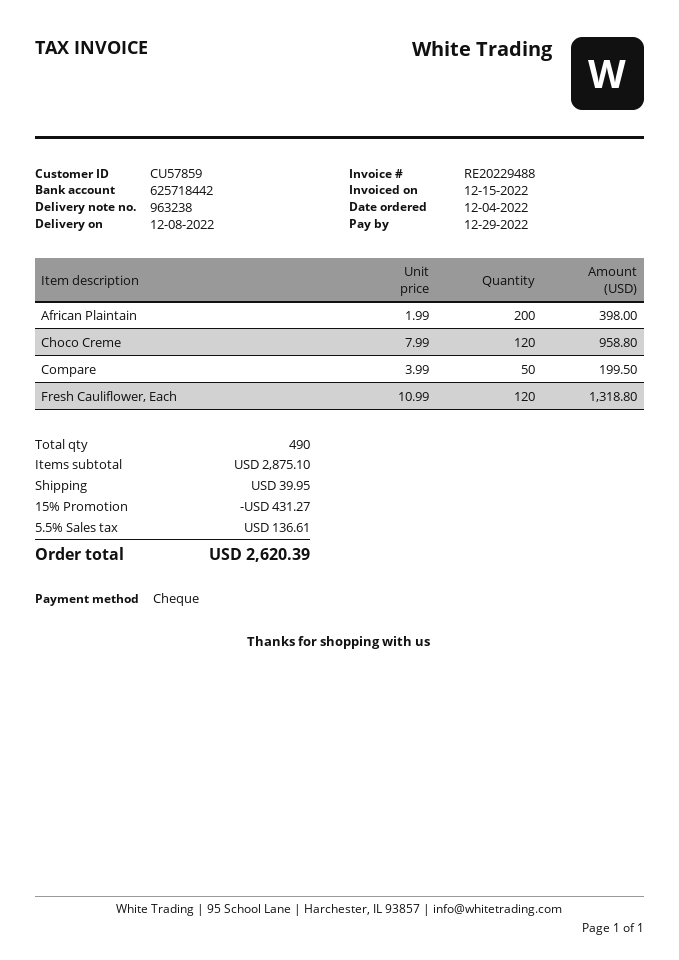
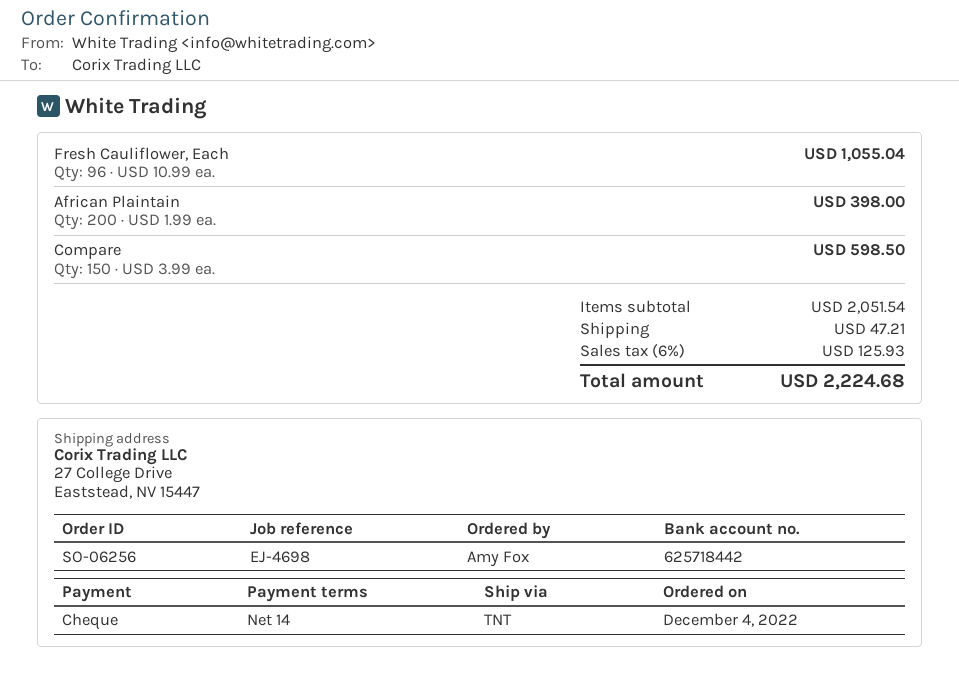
Choco Creme: 120 x 7.99 = 958.80 -> none
Compare: 50 x 3.99 = 199.50 -> 150 x 3.99 = 598.50
Fresh Cauliflower, Each: 120 x 10.99 = 1318.80 -> 96 x 10.99 = 1055.04
subtotal: 2875.10 -> 2051.54
discount: 15% = 431.27 -> none
shipping: 39.95 -> 47.21
tax: 5.5% = 136.61 -> 6% = 125.93
total: 2620.39 -> 2224.68

